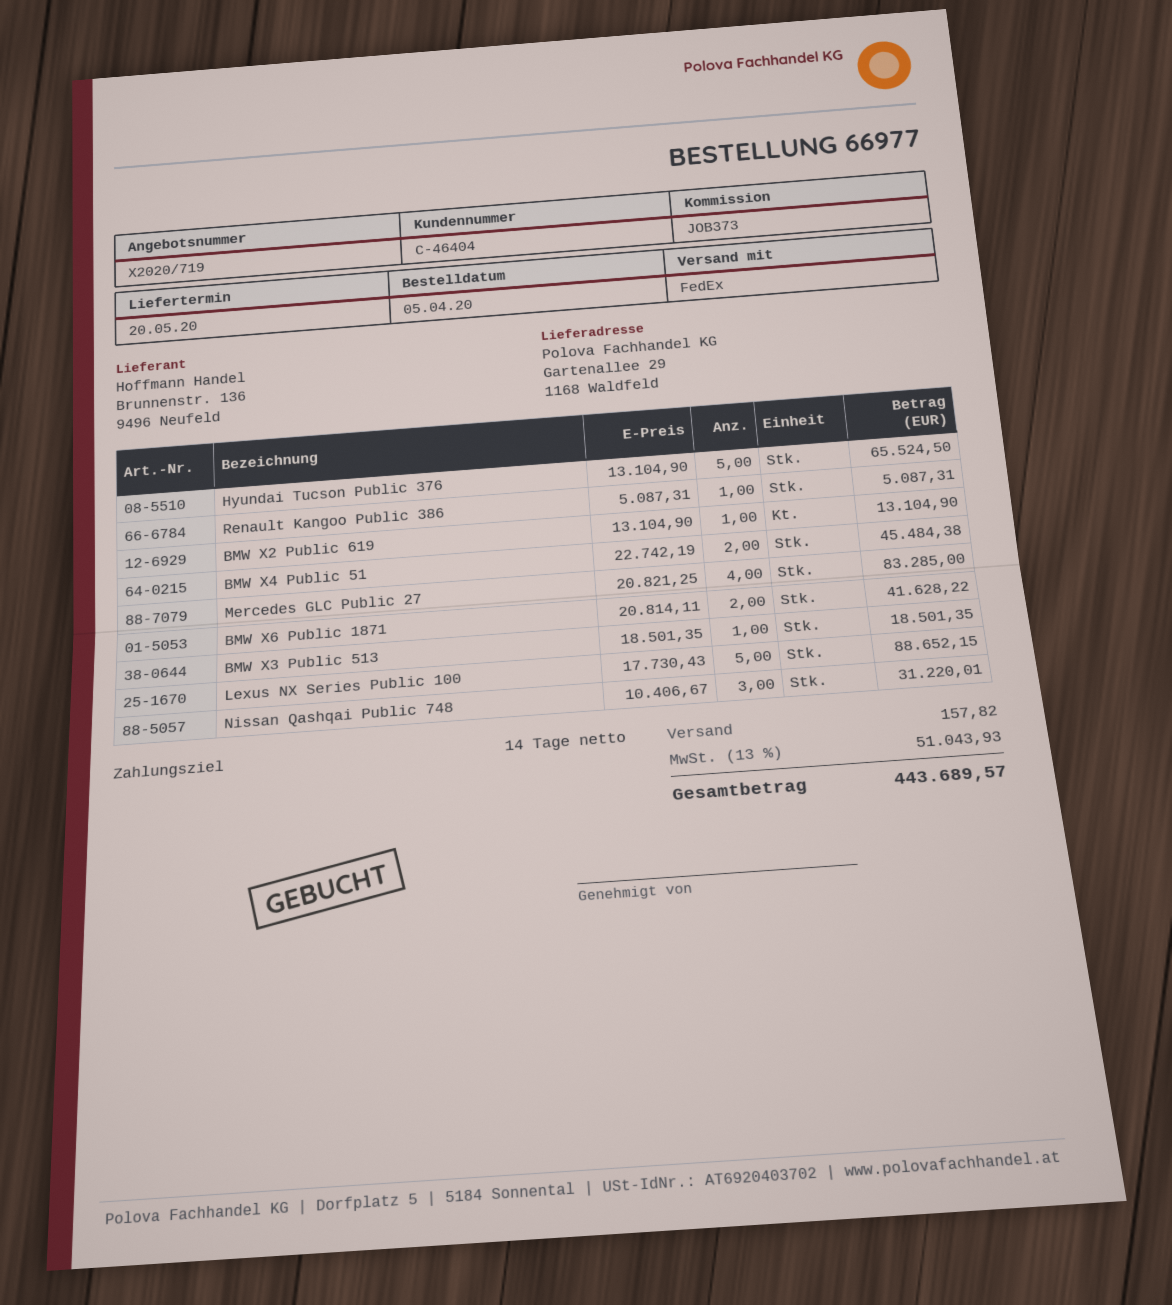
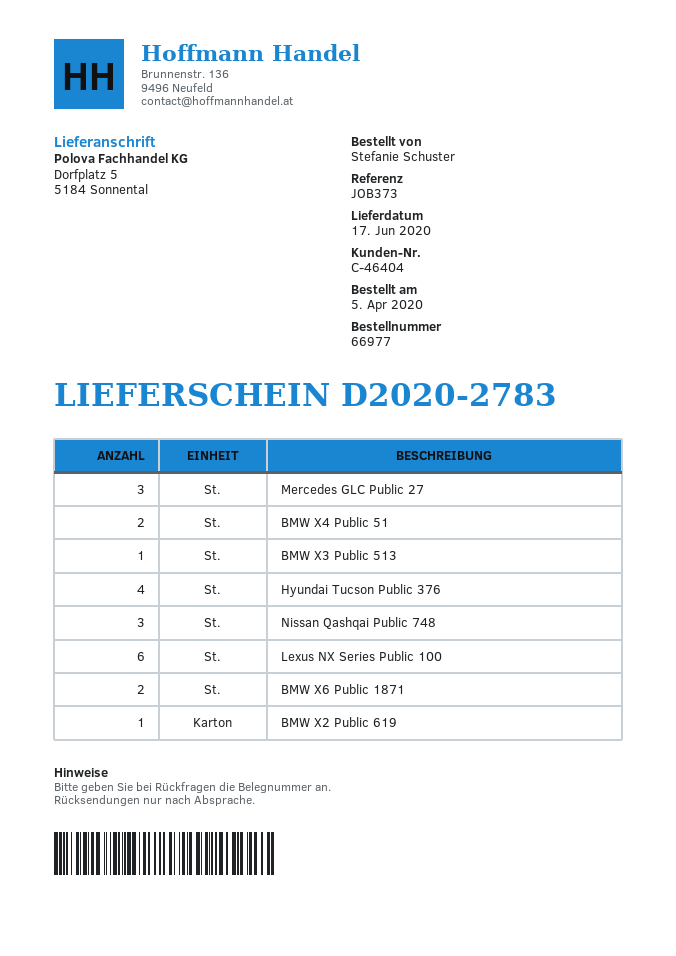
delivery date: 2020-05-20 -> 2020-06-17
ship to: Gartenallee 29, 1168 Waldfeld -> Dorfplatz 5, 5184 Sonnental
Hyundai Tucson Public 376: 5 -> 4
Renault Kangoo Public 386: 1 -> none
Mercedes GLC Public 27: 4 -> 3
Lexus NX Series Public 100: 5 -> 6

